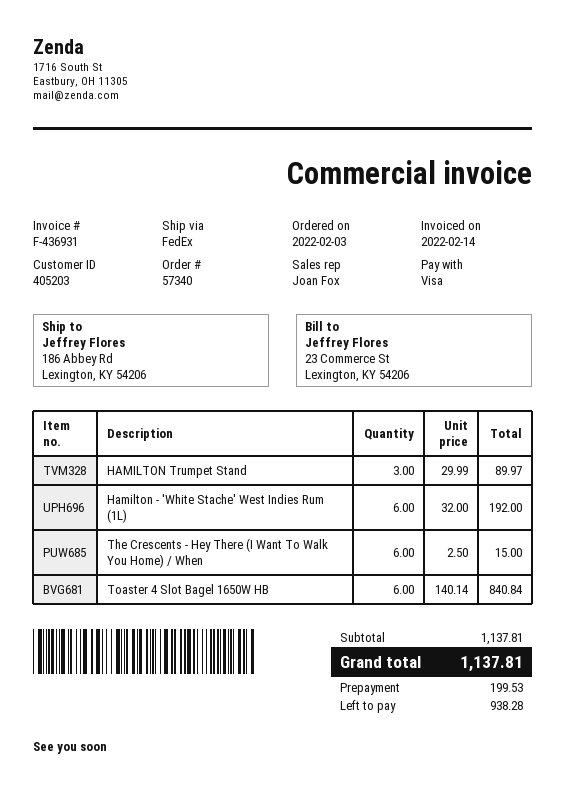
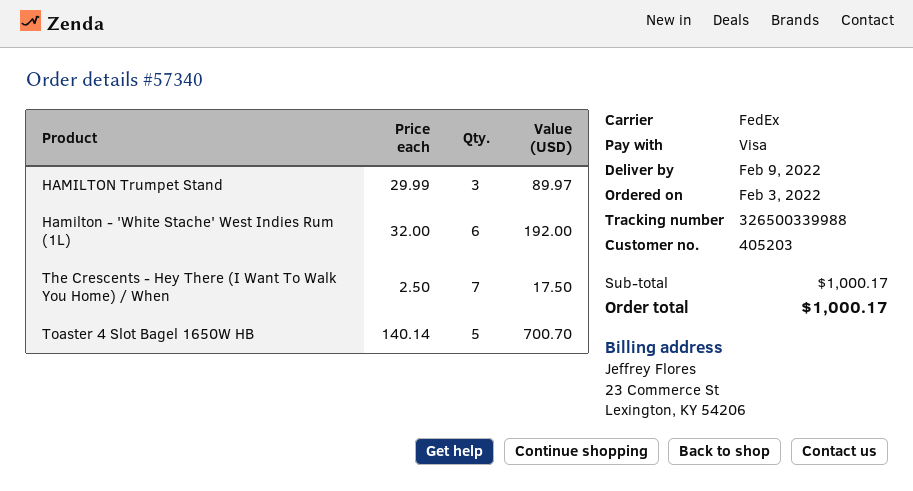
The Crescents - Hey There (I Want To Walk You Home) / When: 6 x 2.50 = 15.00 -> 7 x 2.50 = 17.50
Toaster 4 Slot Bagel 1650W HB: 6 x 140.14 = 840.84 -> 5 x 140.14 = 700.70
subtotal: 1137.81 -> 1000.17
total: 1137.81 -> 1000.17

